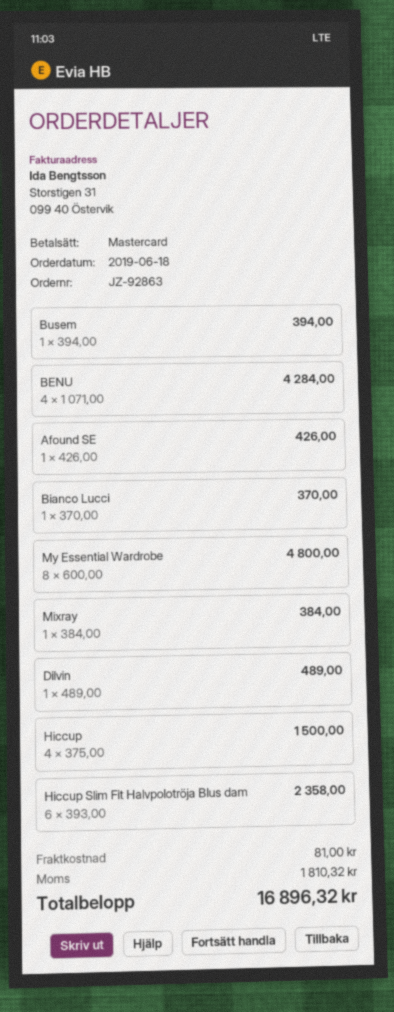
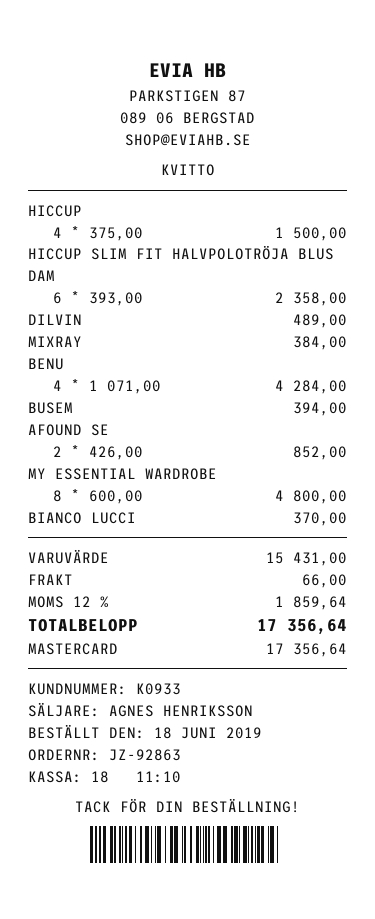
Afound SE: 1 x 426.00 = 426.00 -> 2 x 426.00 = 852.00
shipping: 81.00 -> 66.00
tax: 1810.32 -> 1859.64
total: 16896.32 -> 17356.64

